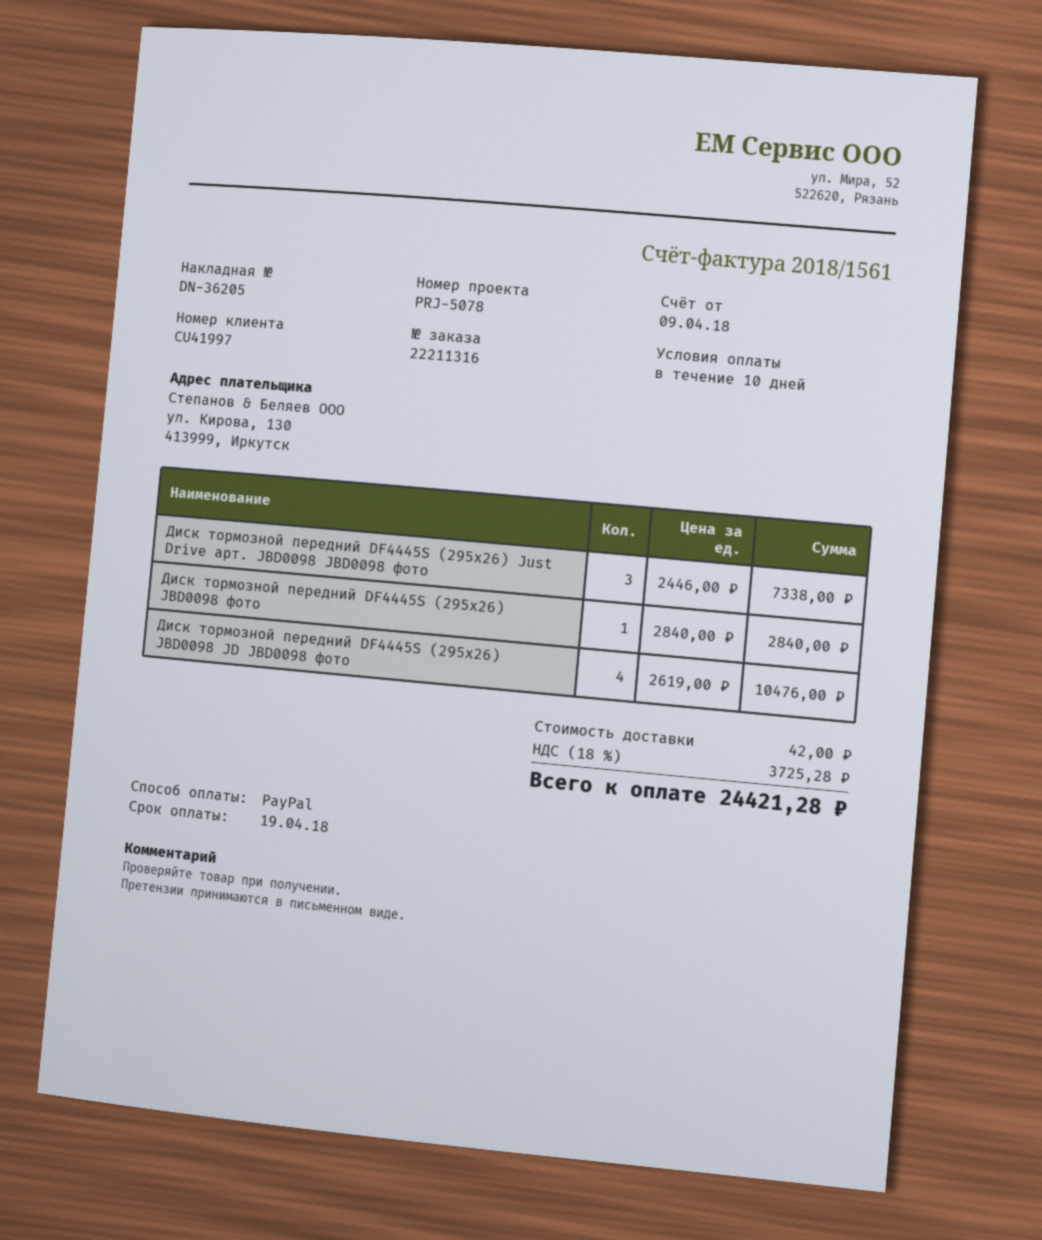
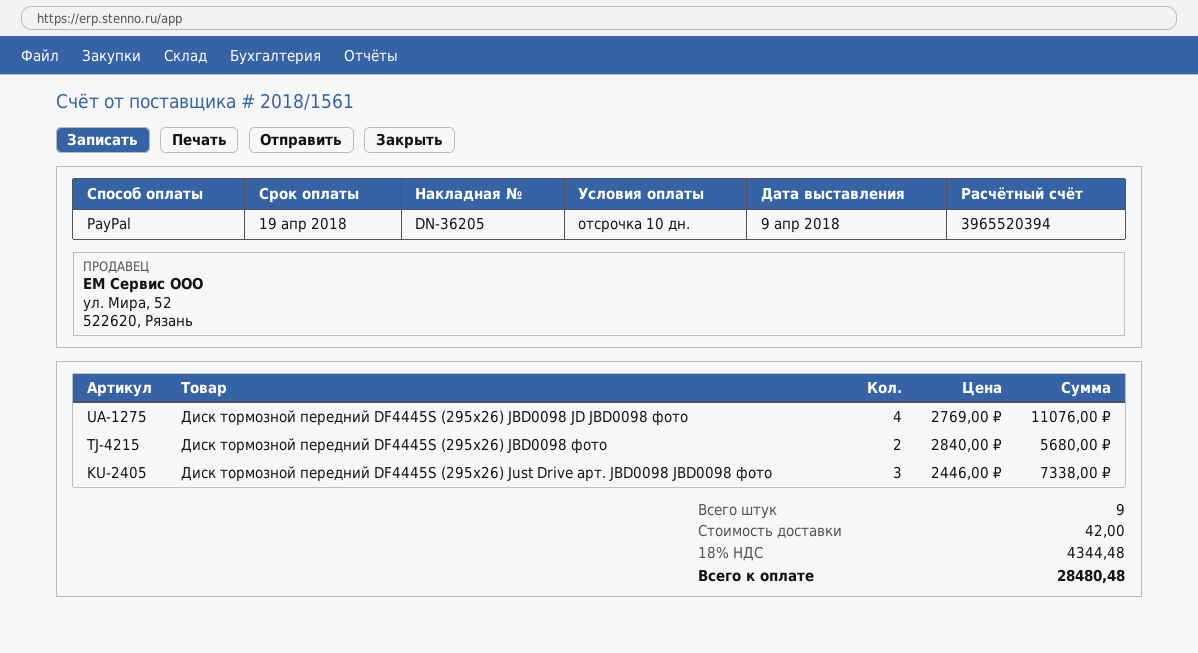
Диск тормозной передний DF4445S (295x26) JBD0098 фото: 1 x 2840.00 = 2840.00 -> 2 x 2840.00 = 5680.00
Диск тормозной передний DF4445S (295x26) JBD0098 JD JBD0098 фото: 4 x 2619.00 = 10476.00 -> 4 x 2769.00 = 11076.00
tax: 18% = 3725.28 -> 18% = 4344.48
total: 24421.28 -> 28480.48

